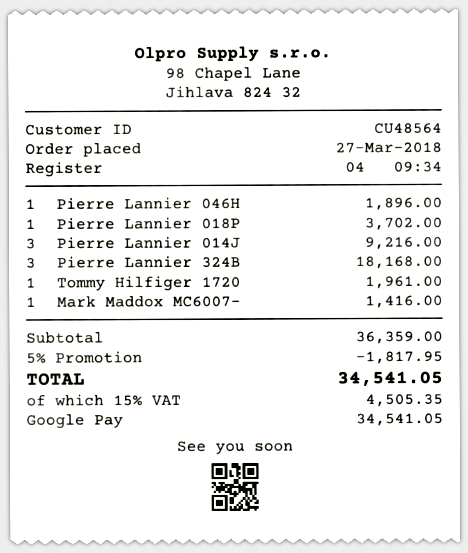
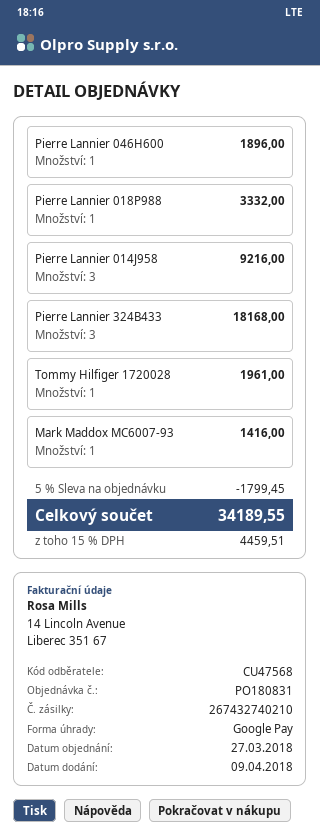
customer number: CU48564 -> CU47568
Pierre Lannier 018P: 1 for 3702.00 -> 1 for 3332.00
discount: 5% = 1817.95 -> 5% = 1799.45
tax: 15% = 4505.35 -> 15% = 4459.51
total: 34541.05 -> 34189.55

